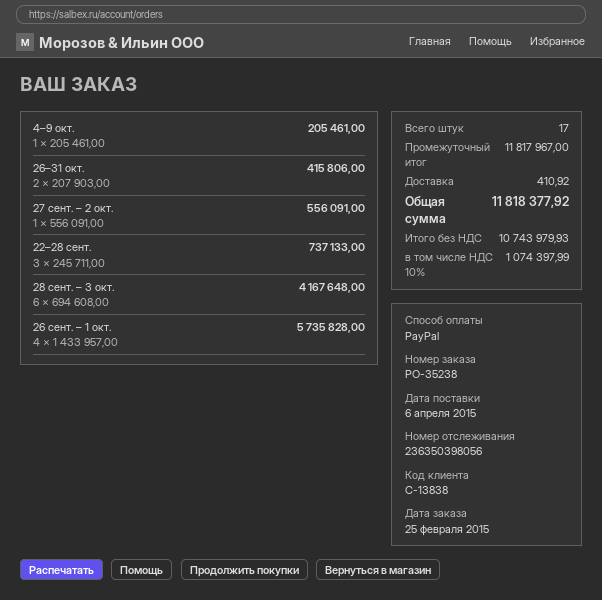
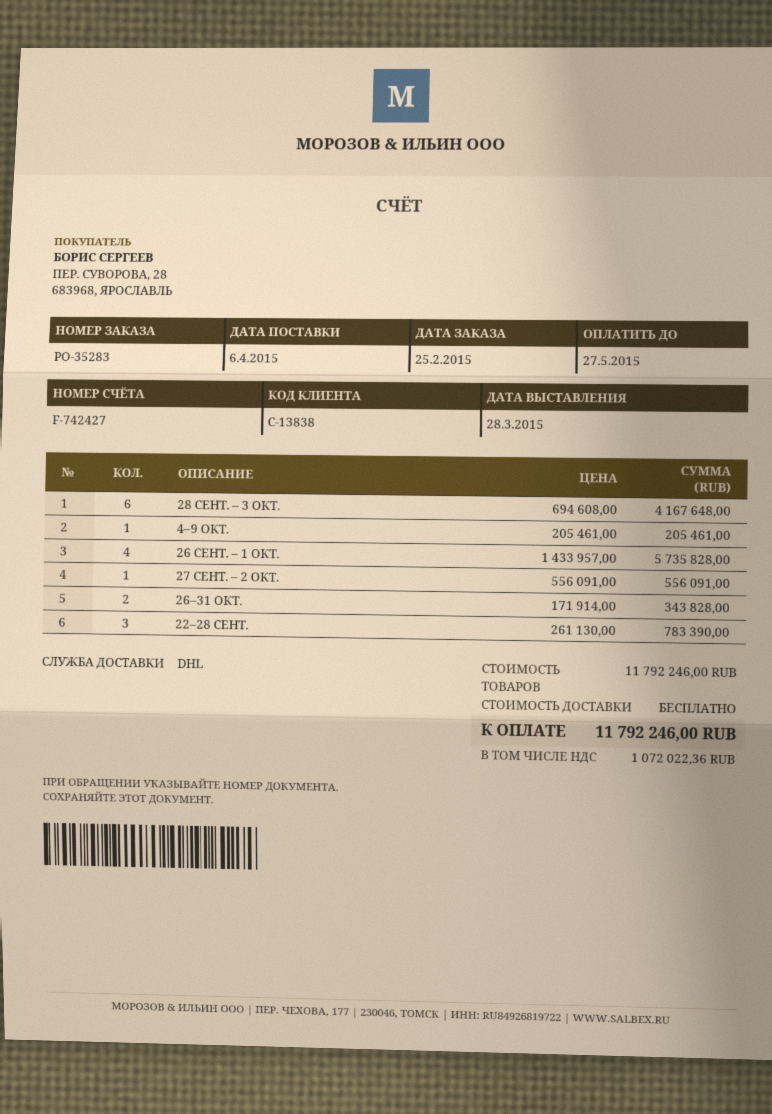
order number: PO-35238 -> PO-35283
26–31 окт.: 2 x 207903.00 = 415806.00 -> 2 x 171914.00 = 343828.00
22–28 сент.: 3 x 245711.00 = 737133.00 -> 3 x 261130.00 = 783390.00
subtotal: 11817967.00 -> 11792246.00
shipping: 410.92 -> 0.00
tax: 1074397.99 -> 1072022.36
total: 11818377.92 -> 11792246.00

